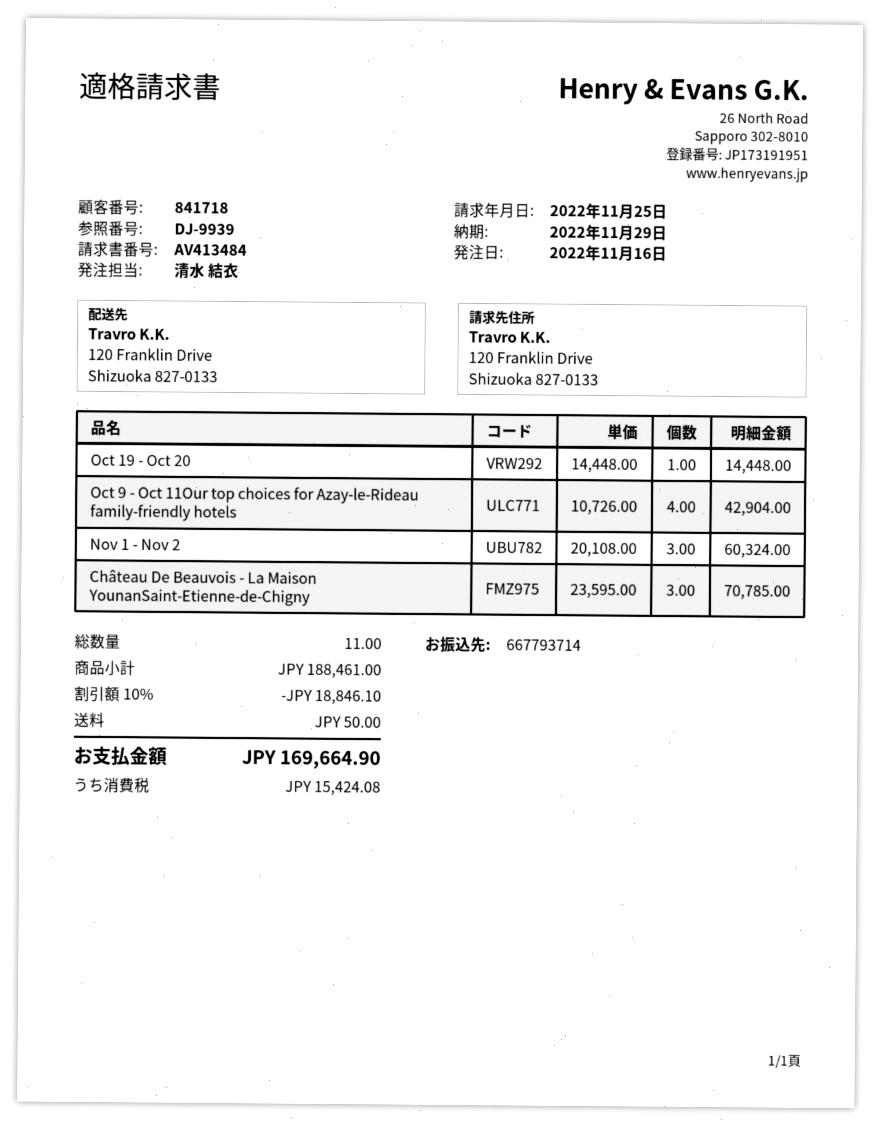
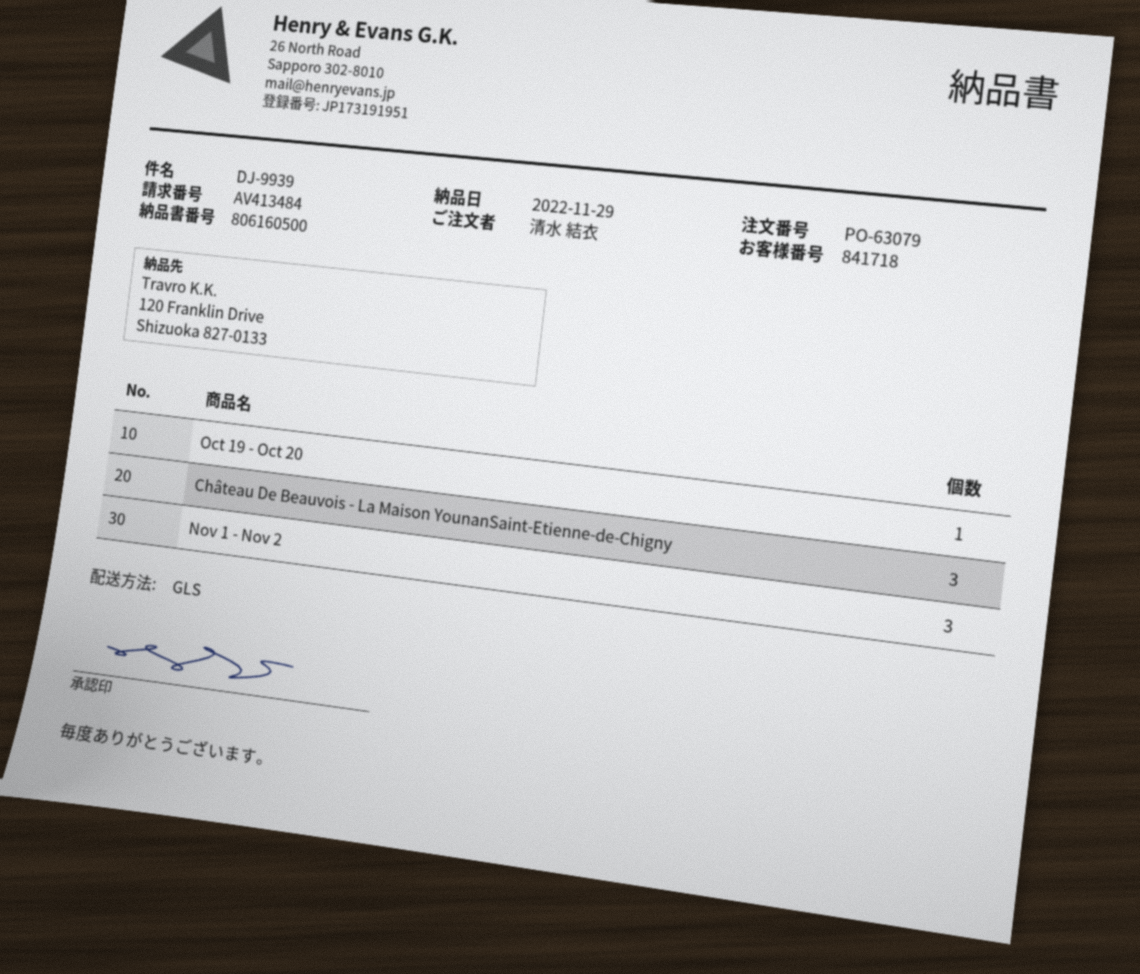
Oct 9 - Oct 11Our top choices for Azay-le-Rideau family-friendly hotels: 4 -> none

